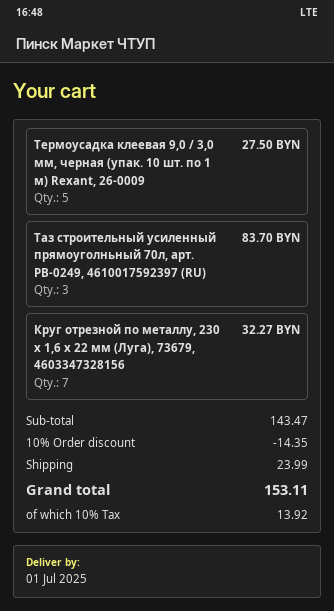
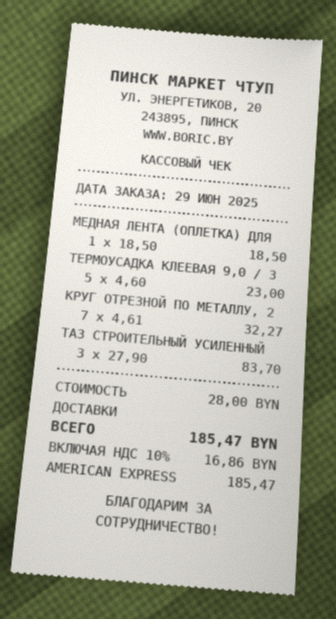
Термоусадка клеевая 9,0 / 3,0 мм, черная (упак. 10 шт. по 1 м) Rexant, 26-0009: 5 for 27.50 -> 5 for 23.00
МЕДНАЯ ЛЕНТА (ОПЛЕТКА) ДЛЯ: none -> 1 for 18.50
discount: 10% = 14.35 -> none
shipping: 23.99 -> 28.00
tax: 10% = 13.92 -> 10% = 16.86
total: 153.11 -> 185.47

